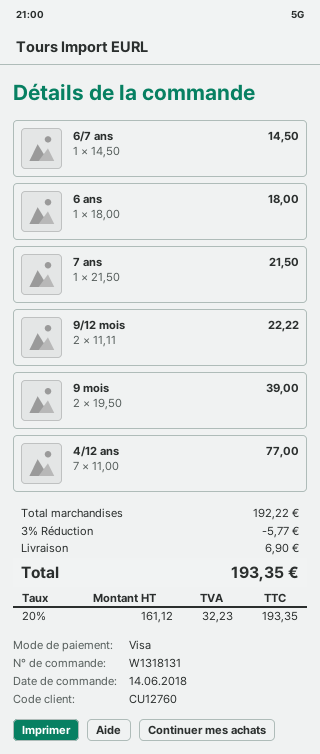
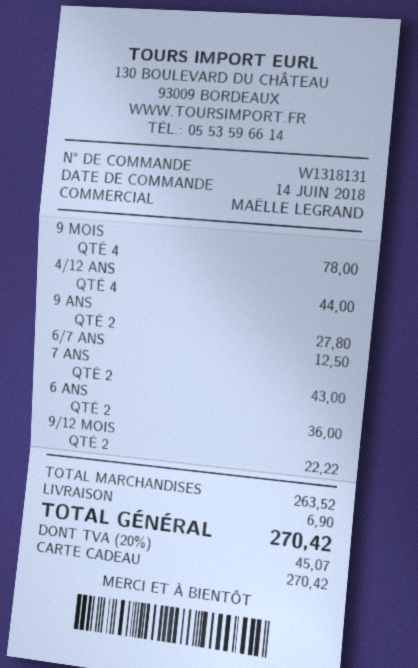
payment method: Visa -> gift card
6/7 ans: 1 for 14.50 -> 1 for 12.50
6 ans: 1 for 18.00 -> 2 for 36.00
7 ans: 1 for 21.50 -> 2 for 43.00
9 mois: 2 for 39.00 -> 4 for 78.00
4/12 ans: 7 for 77.00 -> 4 for 44.00
9 ANS: none -> 2 for 27.80
subtotal: 192.22 -> 263.52
discount: 3% = 5.77 -> none
tax: 20% = 32.23 -> 20% = 45.07
total: 193.35 -> 270.42

